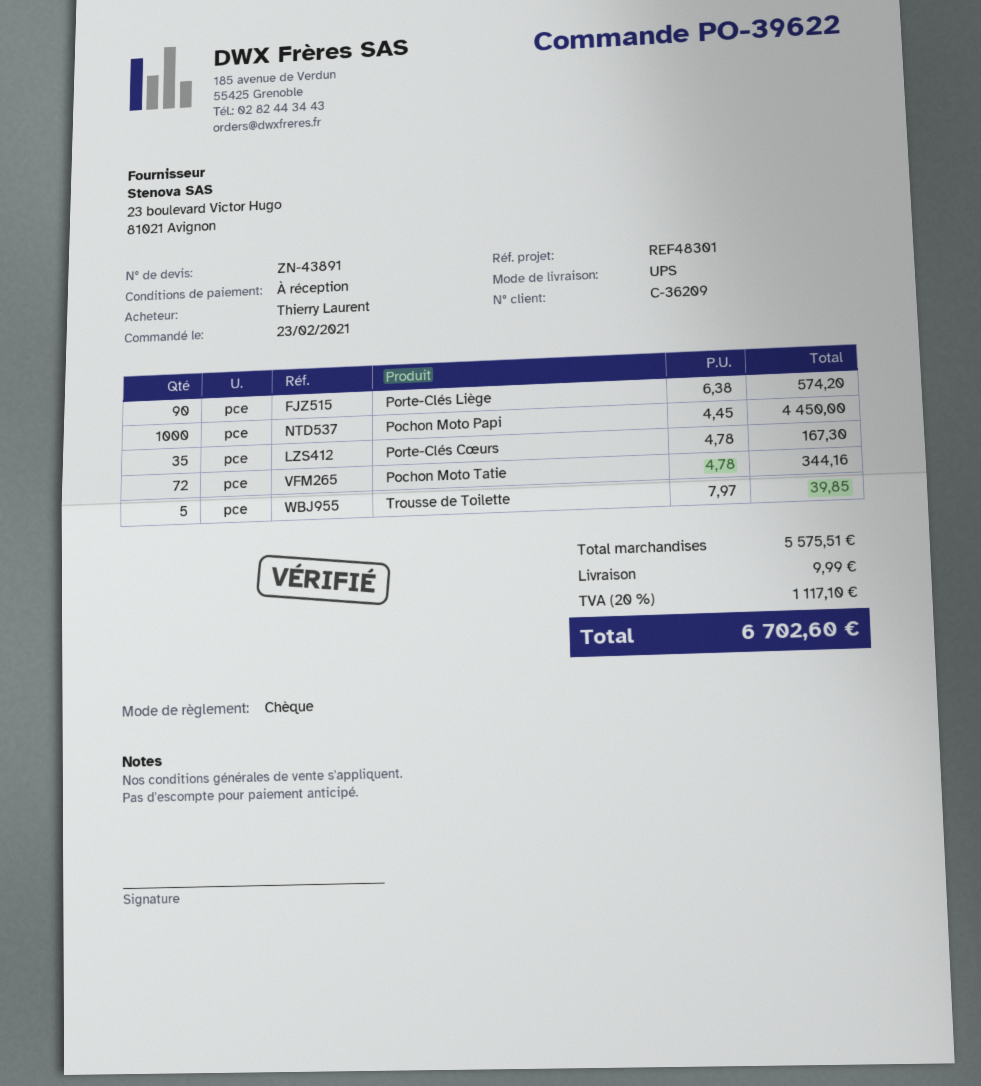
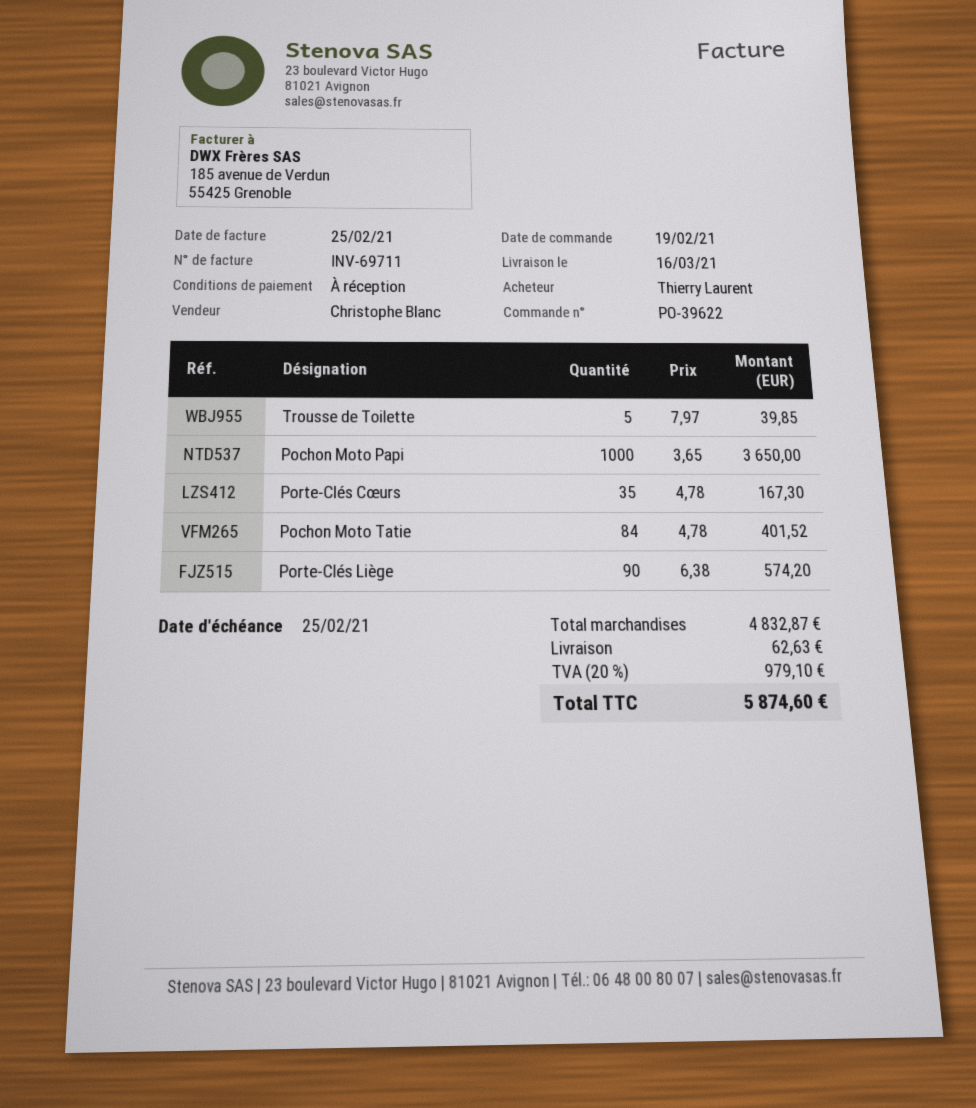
order date: 2021-02-23 -> 2021-02-19
Pochon Moto Papi: 1000 x 4.45 = 4450.00 -> 1000 x 3.65 = 3650.00
Pochon Moto Tatie: 72 x 4.78 = 344.16 -> 84 x 4.78 = 401.52
subtotal: 5575.51 -> 4832.87
shipping: 9.99 -> 62.63
tax: 20% = 1117.10 -> 20% = 979.10
total: 6702.60 -> 5874.60

